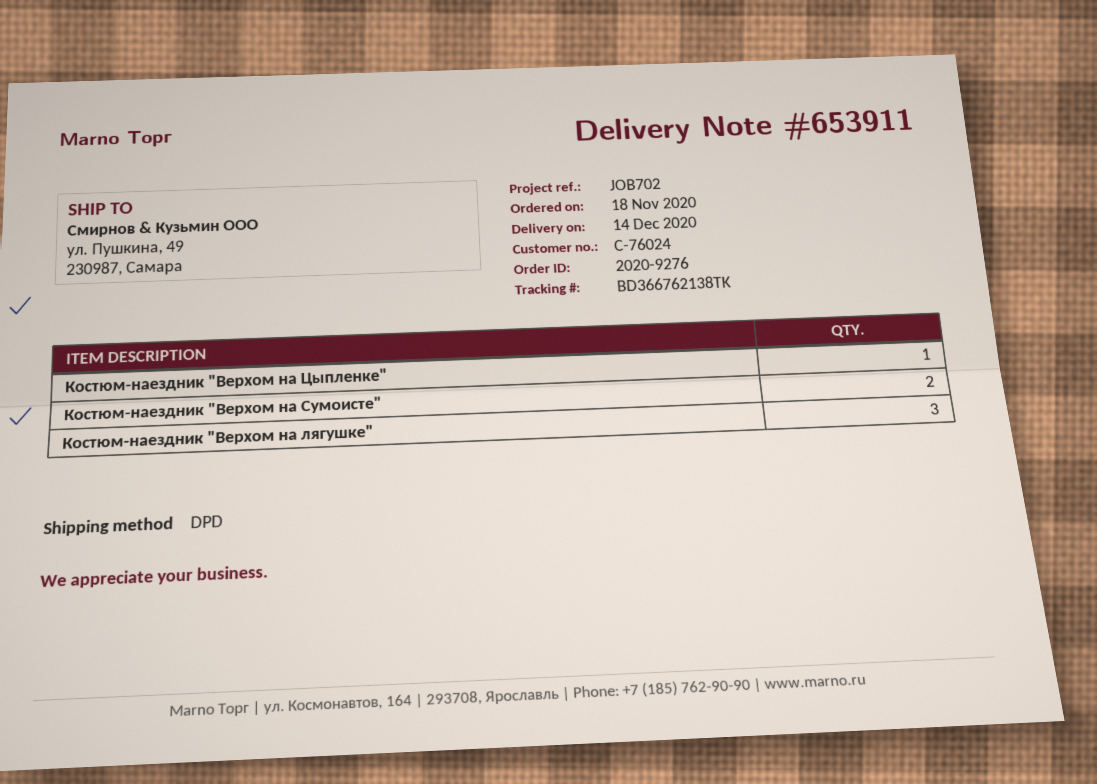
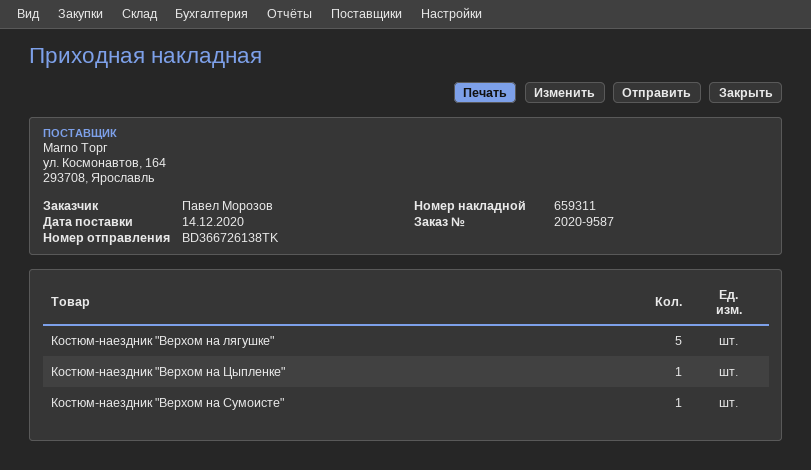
order number: 2020-9276 -> 2020-9587
delivery note number: 653911 -> 659311
tracking number: BD366762138TK -> BD366726138TK
Костюм-наездник "Верхом на Сумоисте": 2 -> 1
Костюм-наездник "Верхом на лягушке": 3 -> 5

